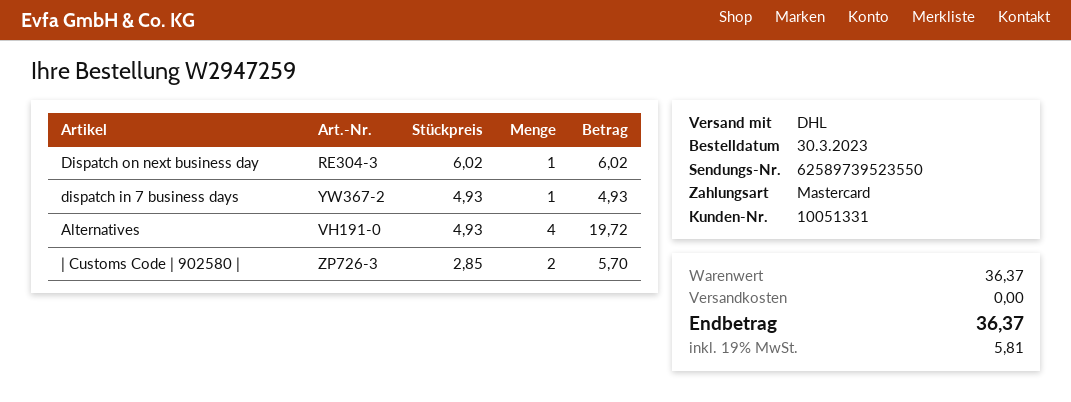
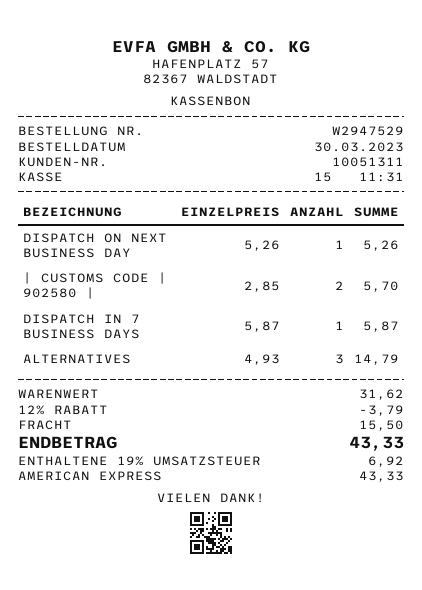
order number: W2947259 -> W2947529
customer number: 10051331 -> 10051311
payment method: Mastercard -> American Express
Dispatch on next business day: 1 x 6.02 = 6.02 -> 1 x 5.26 = 5.26
dispatch in 7 business days: 1 x 4.93 = 4.93 -> 1 x 5.87 = 5.87
Alternatives: 4 x 4.93 = 19.72 -> 3 x 4.93 = 14.79
subtotal: 36.37 -> 31.62
discount: none -> 12% = 3.79
shipping: 0.00 -> 15.50
tax: 19% = 5.81 -> 19% = 6.92
total: 36.37 -> 43.33

